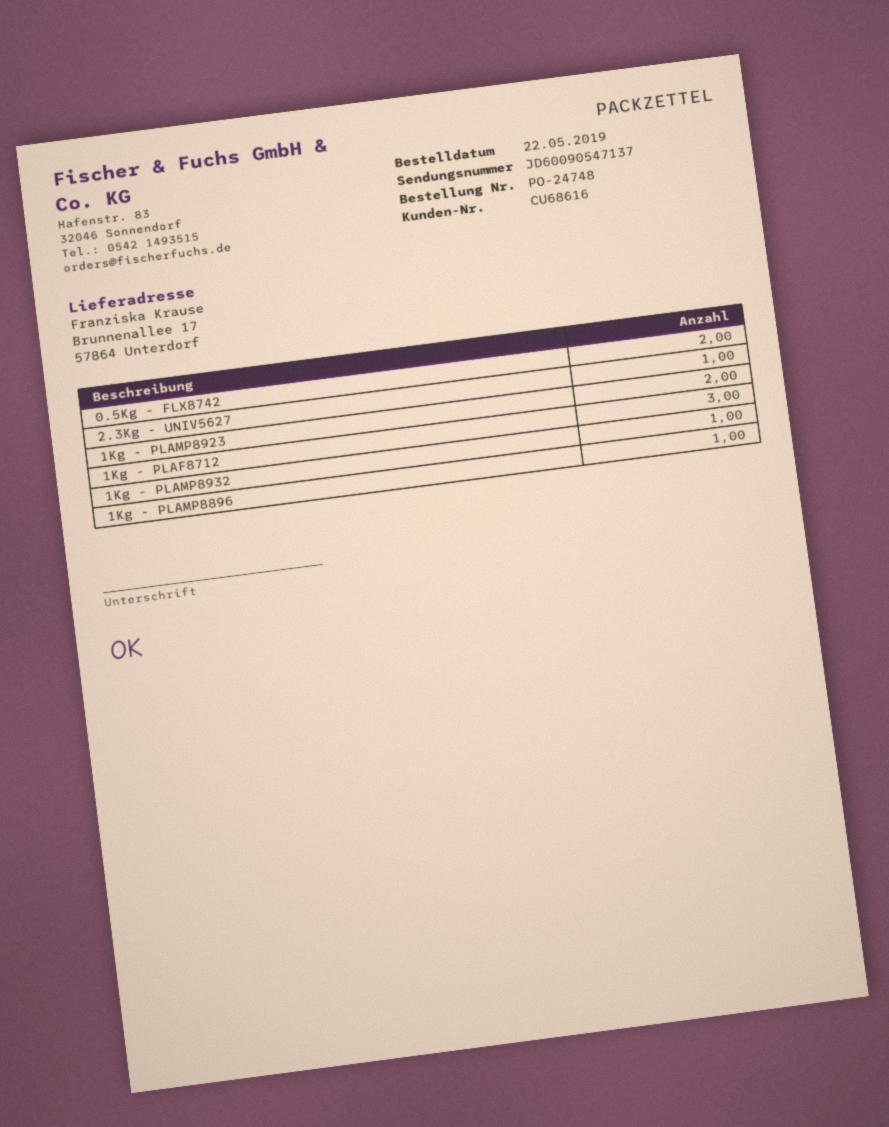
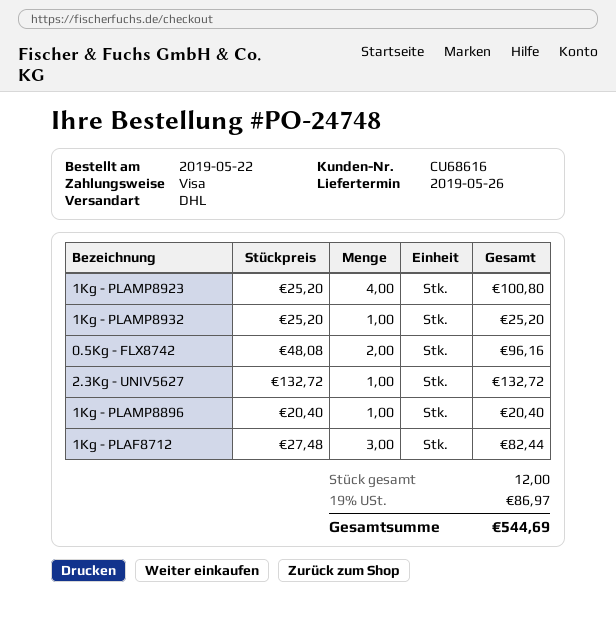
1Kg - PLAMP8923: 2 -> 4

